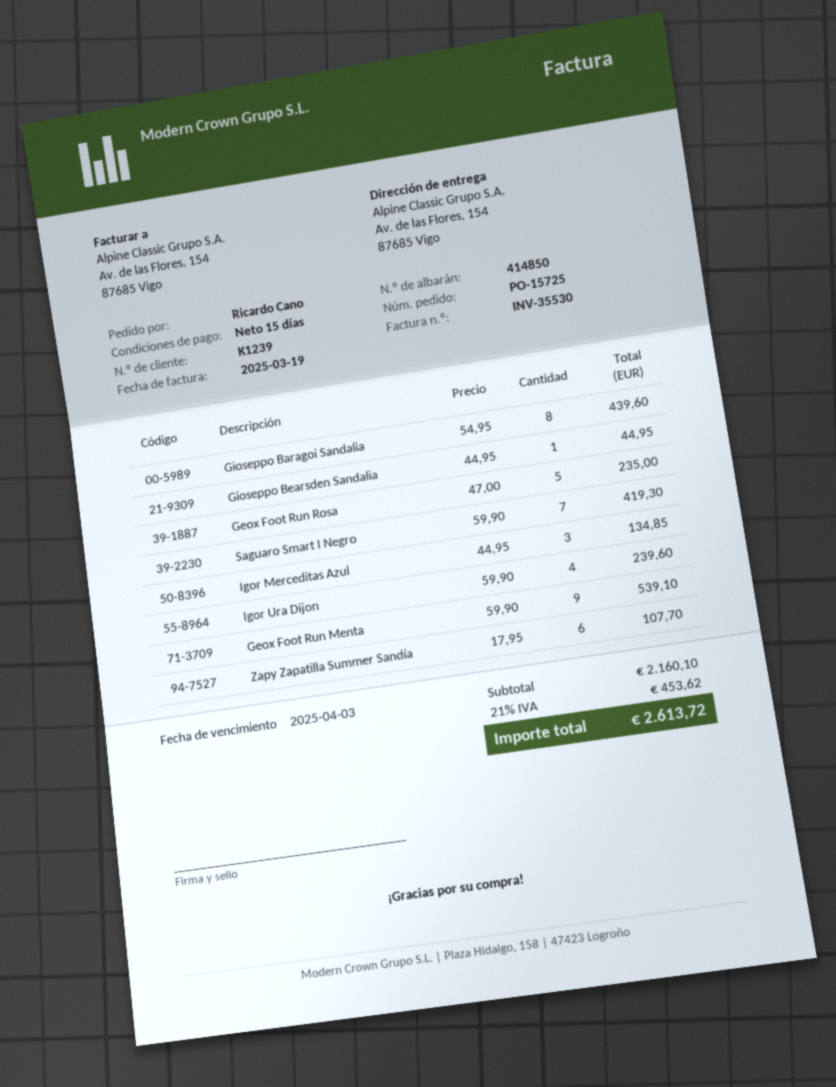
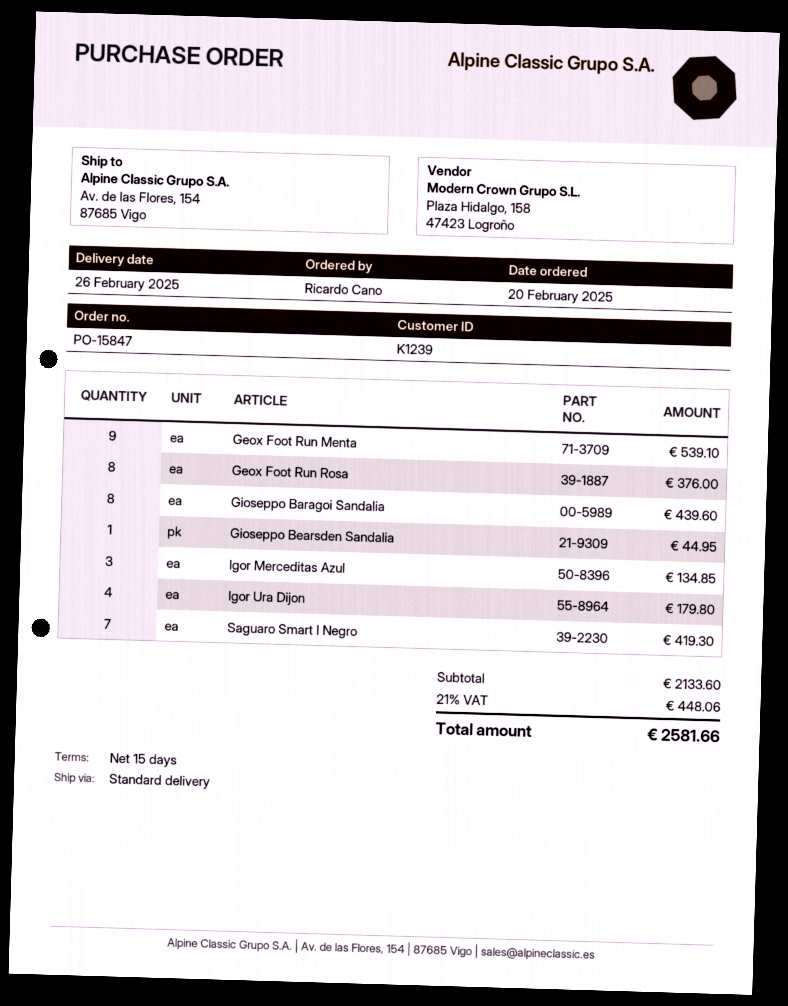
order number: PO-15725 -> PO-15847
Geox Foot Run Rosa: 5 for 235.00 -> 8 for 376.00
Igor Ura Dijon: 4 for 239.60 -> 4 for 179.80
Zapy Zapatilla Summer Sandía: 6 for 107.70 -> none
subtotal: 2160.10 -> 2133.60
tax: 21% = 453.62 -> 21% = 448.06
total: 2613.72 -> 2581.66

